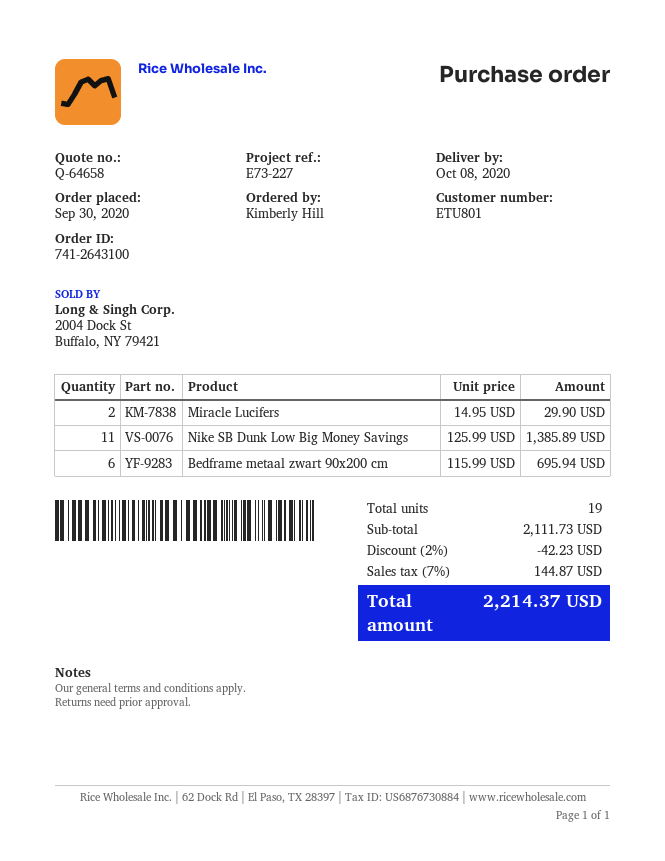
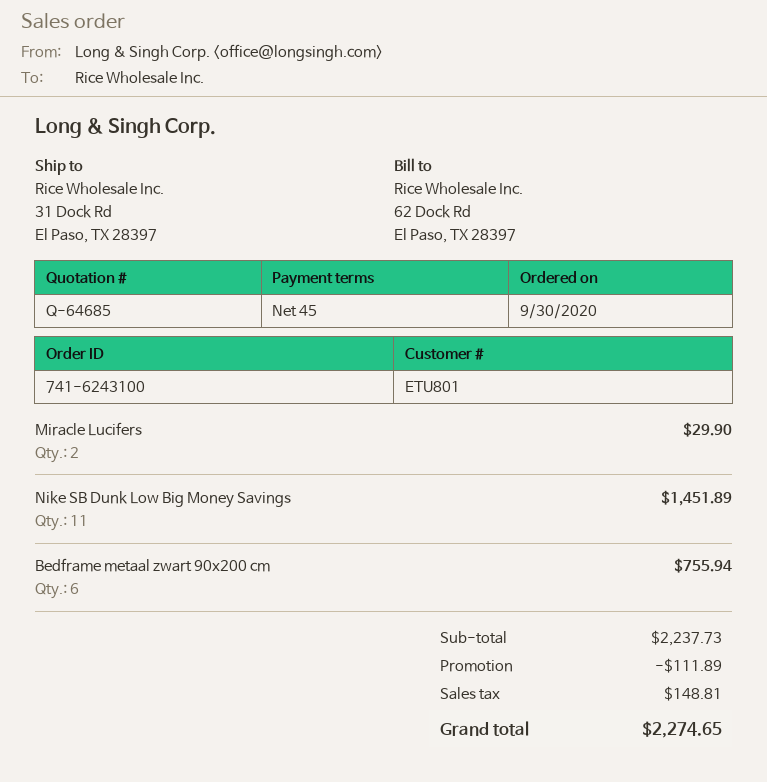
quote number: Q-64658 -> Q-64685
order number: 741-2643100 -> 741-6243100
Nike SB Dunk Low Big Money Savings: 11 for 1385.89 -> 11 for 1451.89
Bedframe metaal zwart 90x200 cm: 6 for 695.94 -> 6 for 755.94
subtotal: 2111.73 -> 2237.73
discount: 42.23 -> 111.89
tax: 144.87 -> 148.81
total: 2214.37 -> 2274.65

